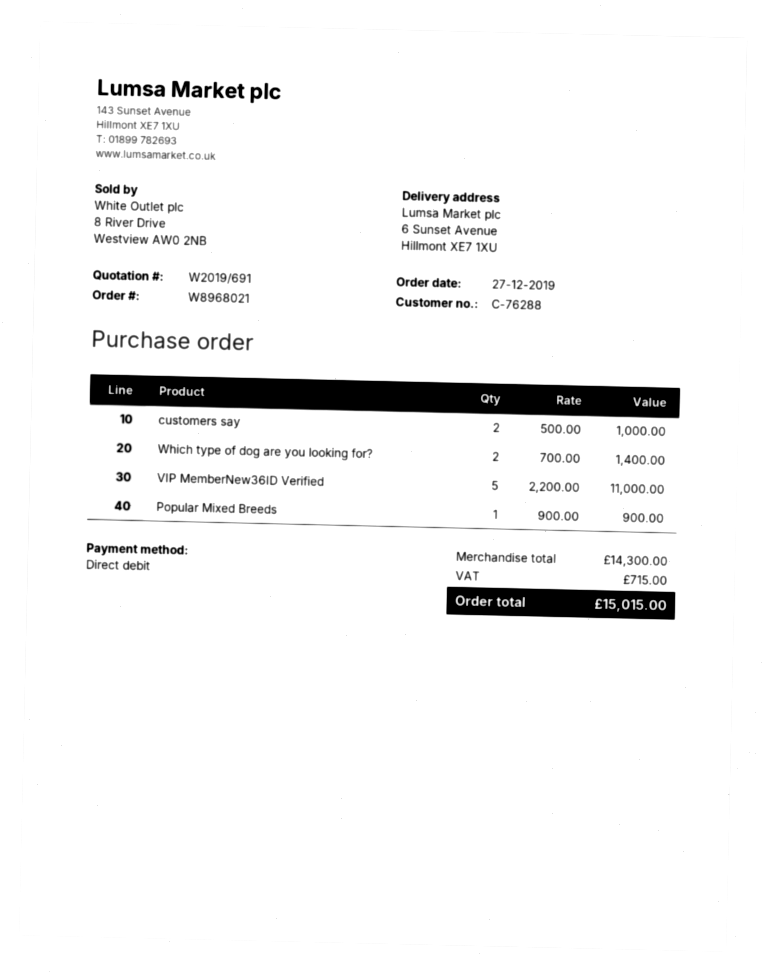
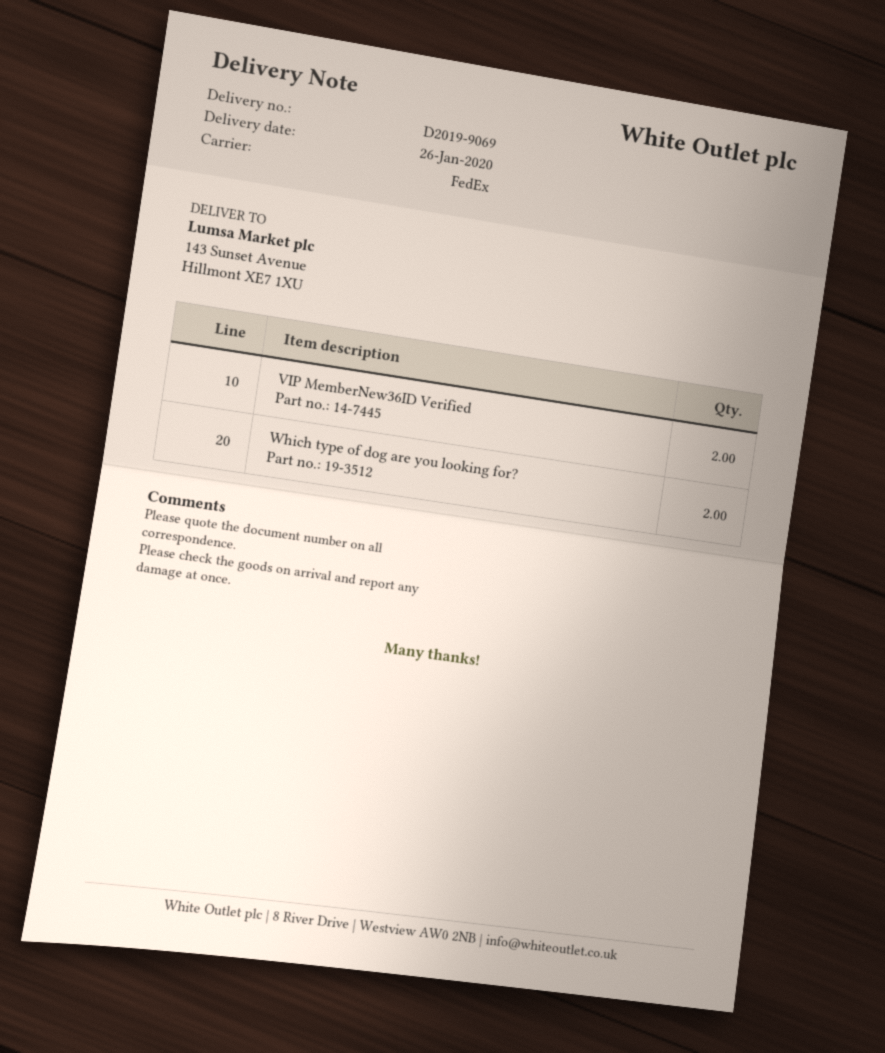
ship to: 6 Sunset Avenue, Hillmont XE7 1XU -> 143 Sunset Avenue, Hillmont XE7 1XU
customers say: 2 -> none
VIP MemberNew36ID Verified: 5 -> 2
Popular Mixed Breeds: 1 -> none

